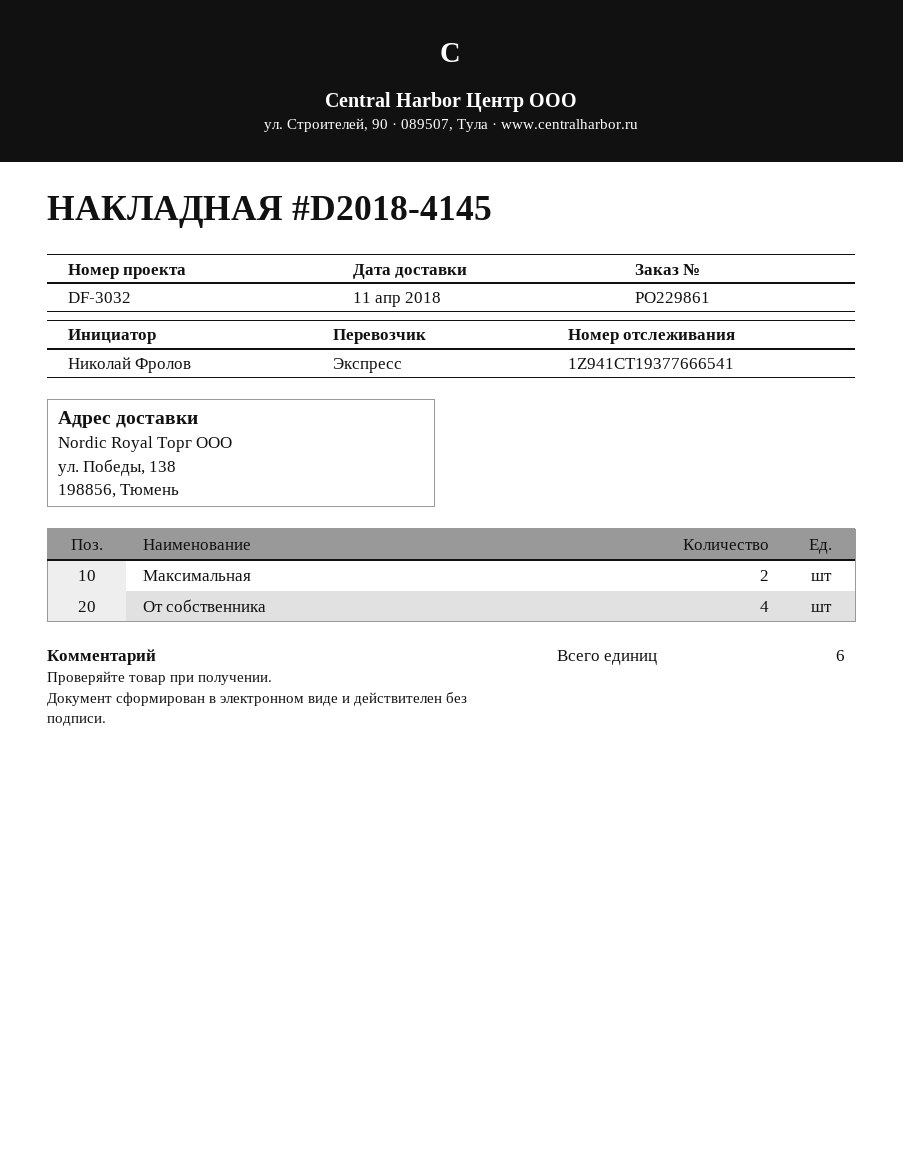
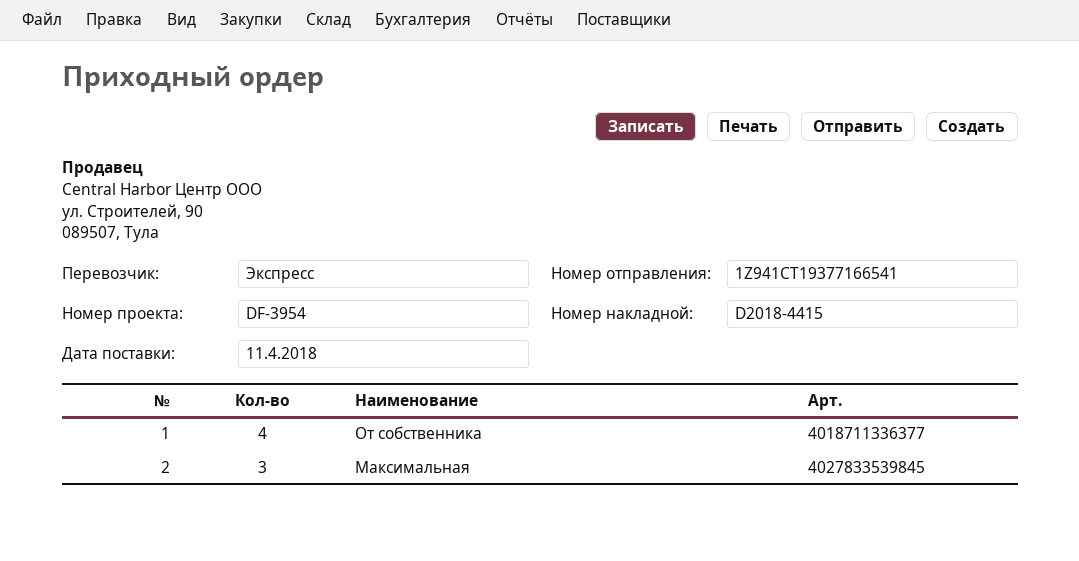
delivery note number: D2018-4145 -> D2018-4415
reference: DF-3032 -> DF-3954
tracking number: 1Z941CT19377666541 -> 1Z941CT19377166541
Максимальная: 2 -> 3

